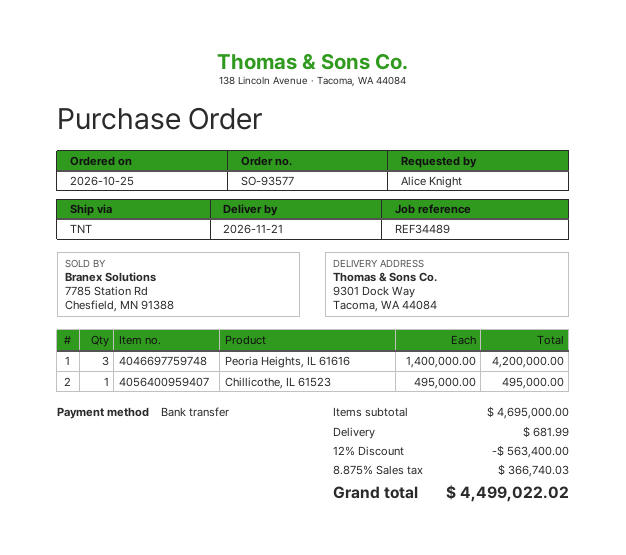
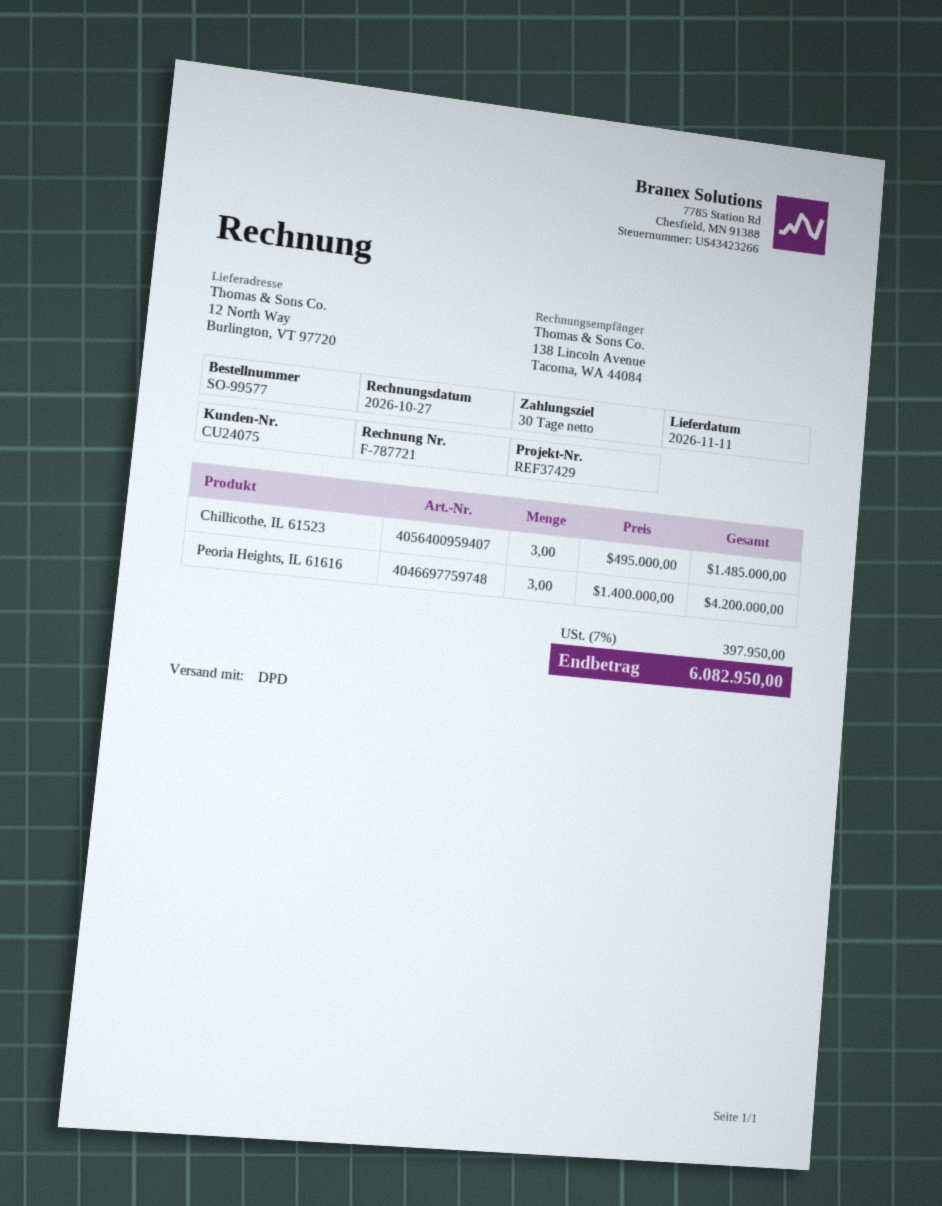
order number: SO-93577 -> SO-99577
delivery date: 2026-11-21 -> 2026-11-11
reference: REF34489 -> REF37429
shipping method: TNT -> DPD
ship to: 9301 Dock Way, Tacoma, WA 44084 -> 12 North Way, Burlington, VT 97720
Chillicothe, IL 61523: 1 x 495000.00 = 495000.00 -> 3 x 495000.00 = 1485000.00
discount: 12% = 563400.00 -> none
shipping: 681.99 -> none
tax: 8.875% = 366740.03 -> 7% = 397950.00
total: 4499022.02 -> 6082950.00

